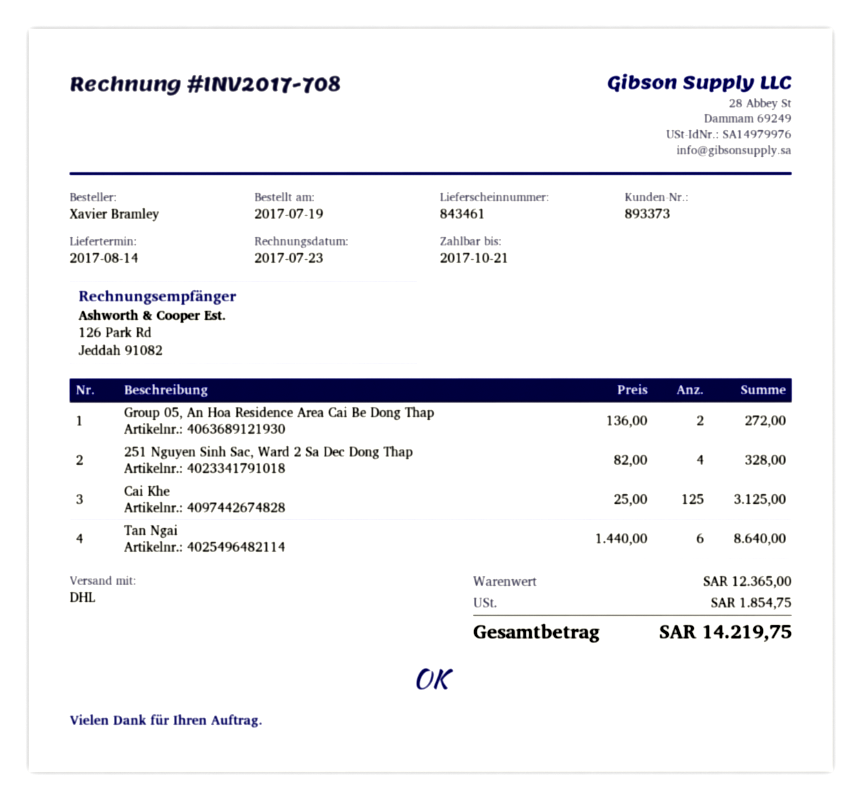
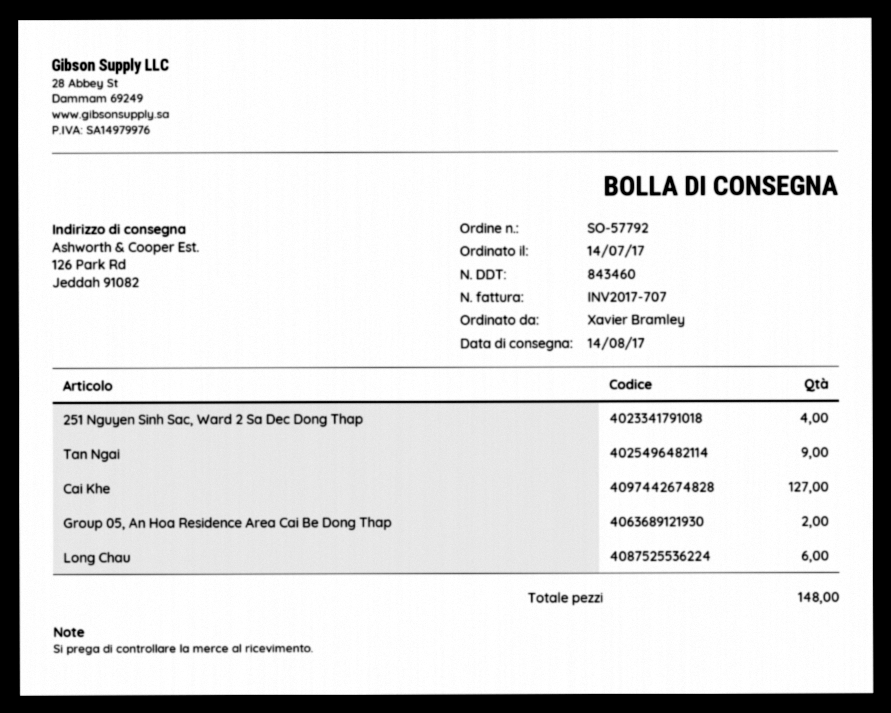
order date: 2017-07-19 -> 2017-07-14
delivery note number: 843461 -> 843460
invoice number: INV2017-708 -> INV2017-707
Cai Khe: 125 -> 127
Tan Ngai: 6 -> 9
Long Chau: none -> 6

